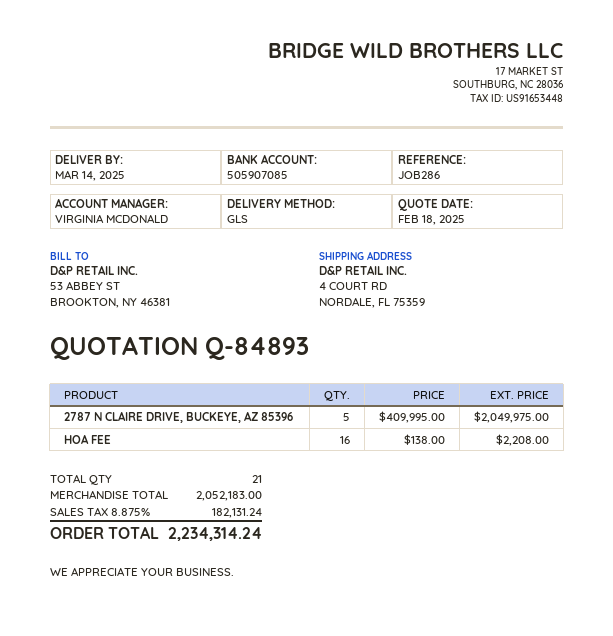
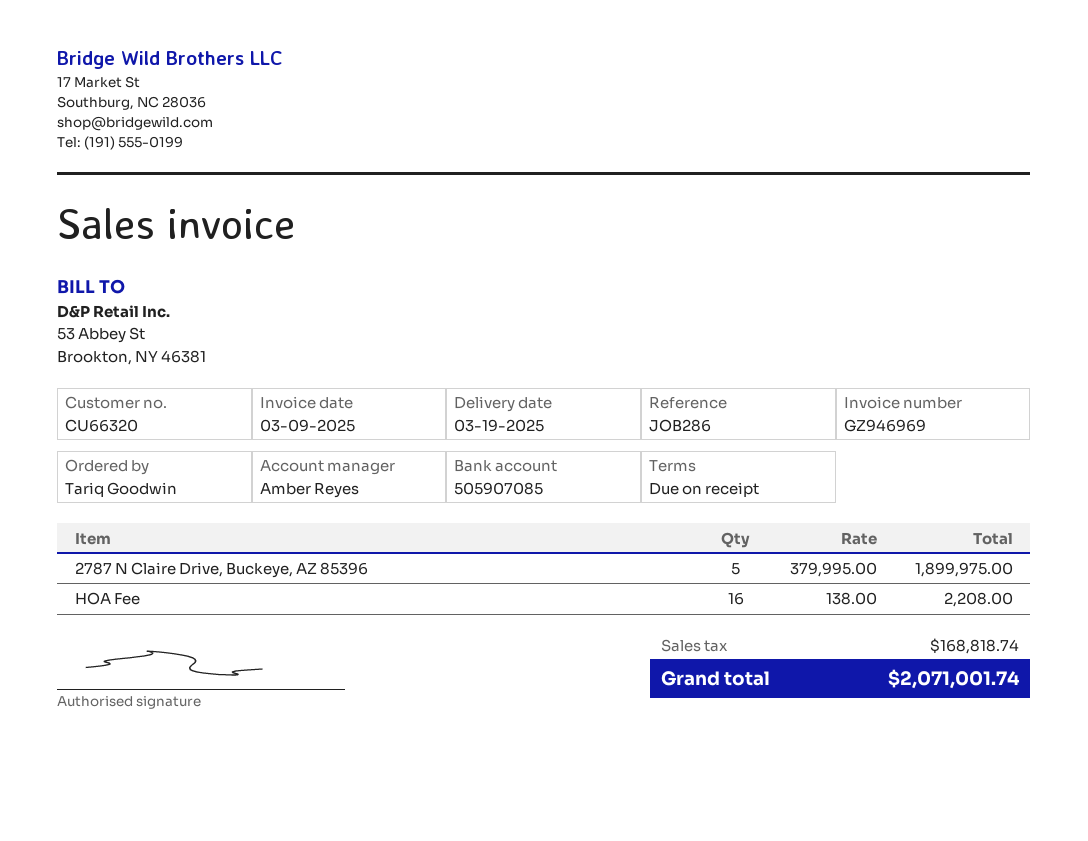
delivery date: 2025-03-14 -> 2025-03-19
sales rep: VIRGINIA MCDONALD -> Amber Reyes
2787 N CLAIRE DRIVE, BUCKEYE, AZ 85396: 5 x 409995.00 = 2049975.00 -> 5 x 379995.00 = 1899975.00
tax: 182131.24 -> 168818.74
total: 2234314.24 -> 2071001.74

